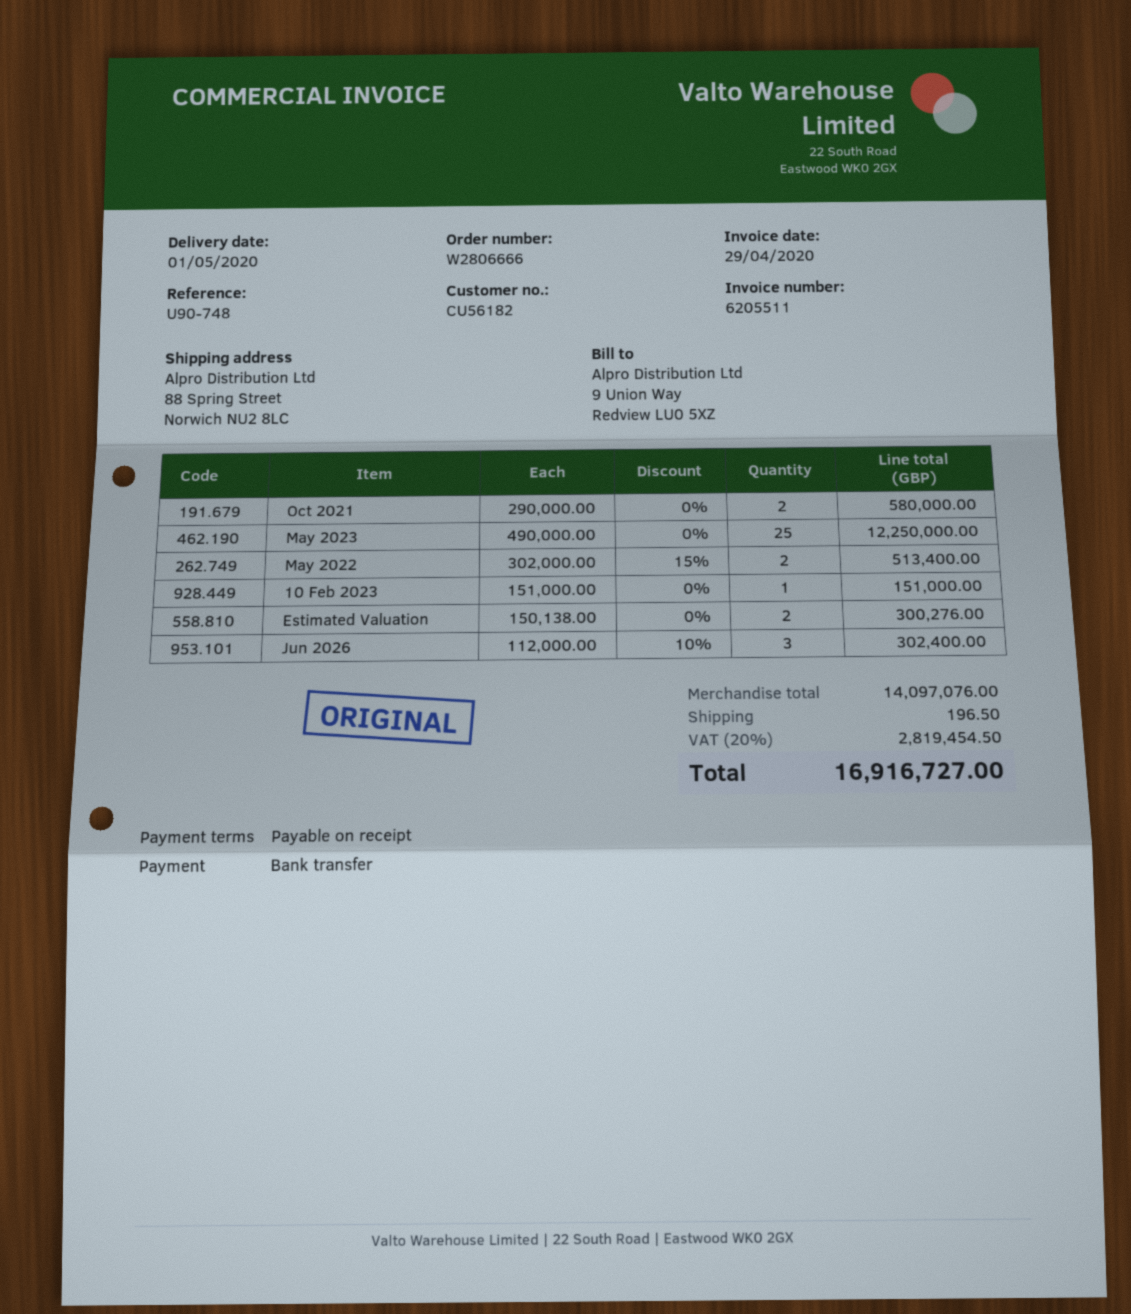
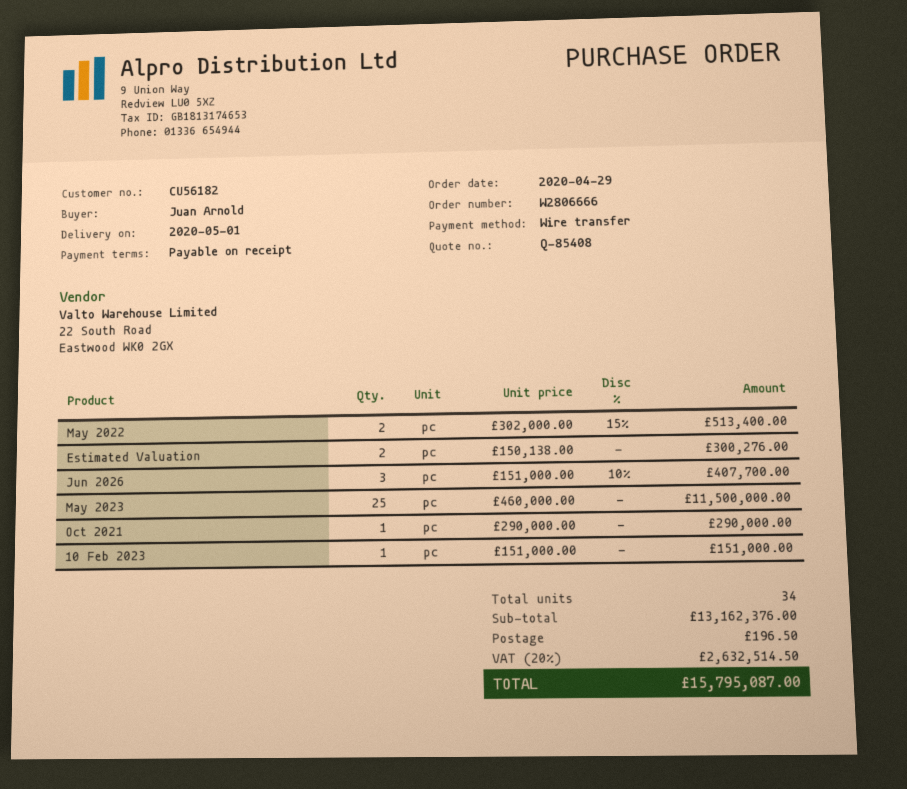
Oct 2021: 2 x 290000.00 = 580000.00 -> 1 x 290000.00 = 290000.00
May 2023: 25 x 490000.00 = 12250000.00 -> 25 x 460000.00 = 11500000.00
Jun 2026: 3 x 112000.00 - 10% = 302400.00 -> 3 x 151000.00 - 10% = 407700.00
subtotal: 14097076.00 -> 13162376.00
tax: 20% = 2819454.50 -> 20% = 2632514.50
total: 16916727.00 -> 15795087.00

